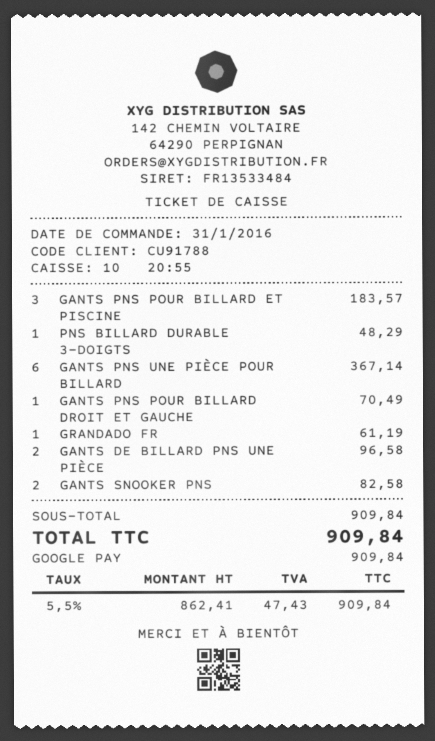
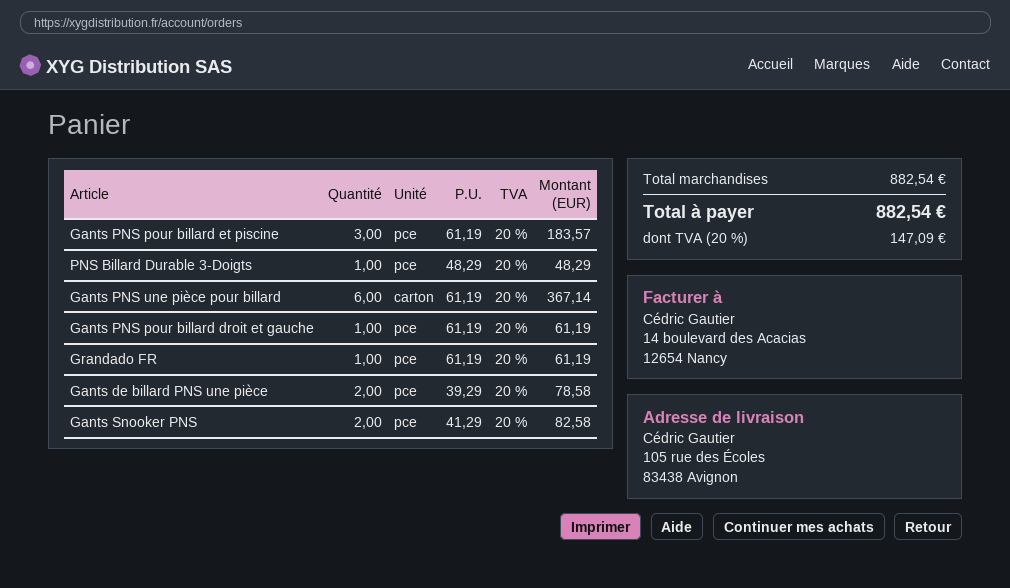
GANTS PNS POUR BILLARD DROIT ET GAUCHE: 1 for 70.49 -> 1 for 61.19
GANTS DE BILLARD PNS UNE PIÈCE: 2 for 96.58 -> 2 for 78.58
subtotal: 909.84 -> 882.54
tax: 5.5% = 47.43 -> 20% = 147.09
total: 909.84 -> 882.54

